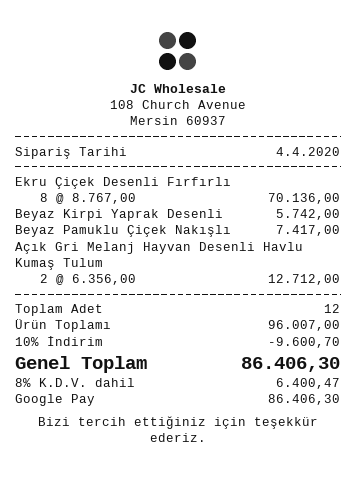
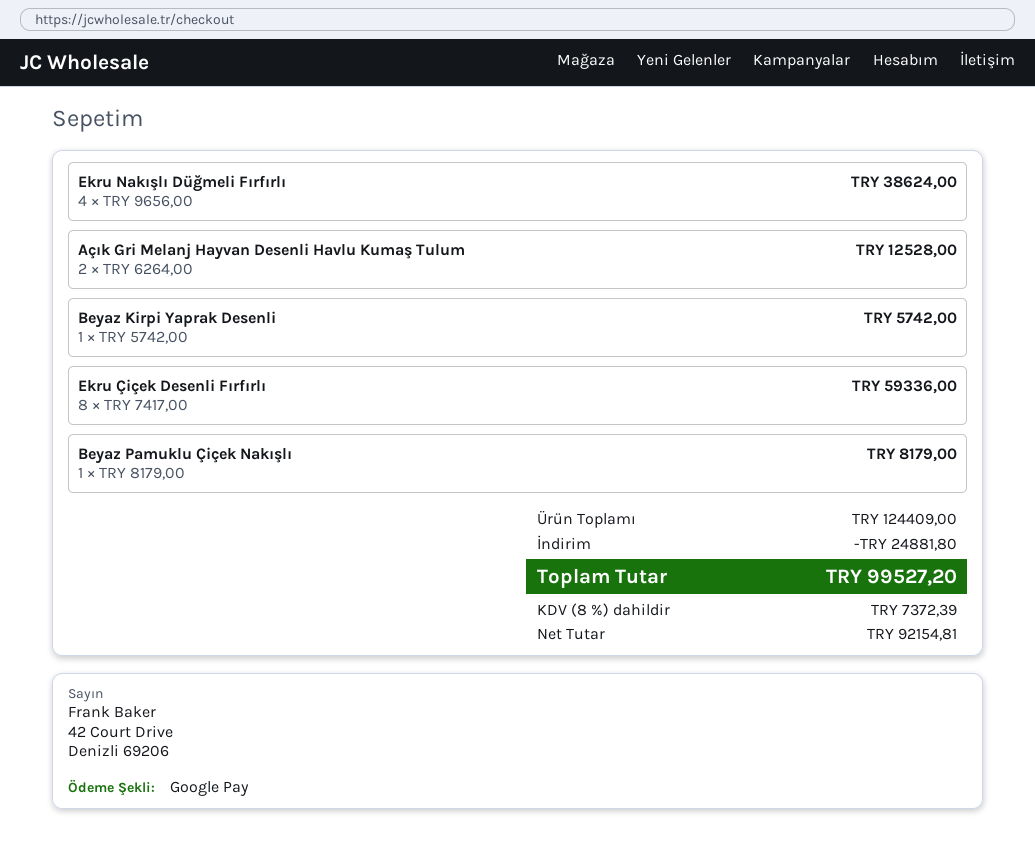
Ekru Çiçek Desenli Fırfırlı: 8 x 8767.00 = 70136.00 -> 8 x 7417.00 = 59336.00
Beyaz Pamuklu Çiçek Nakışlı: 1 x 7417.00 = 7417.00 -> 1 x 8179.00 = 8179.00
Açık Gri Melanj Hayvan Desenli Havlu Kumaş Tulum: 2 x 6356.00 = 12712.00 -> 2 x 6264.00 = 12528.00
Ekru Nakışlı Düğmeli Fırfırlı: none -> 4 x 9656.00 = 38624.00
subtotal: 96007.00 -> 124409.00
discount: 9600.70 -> 24881.80
tax: 8% = 6400.47 -> 8% = 7372.39
total: 86406.30 -> 99527.20

